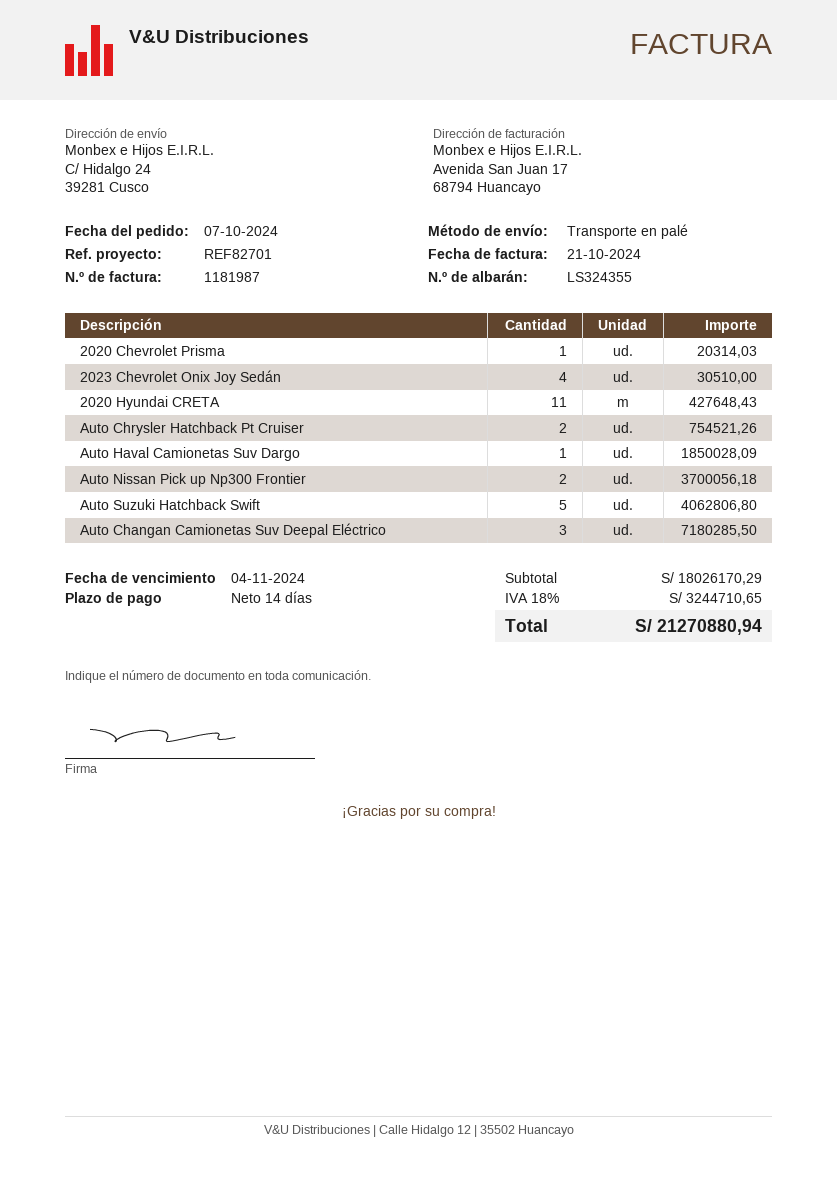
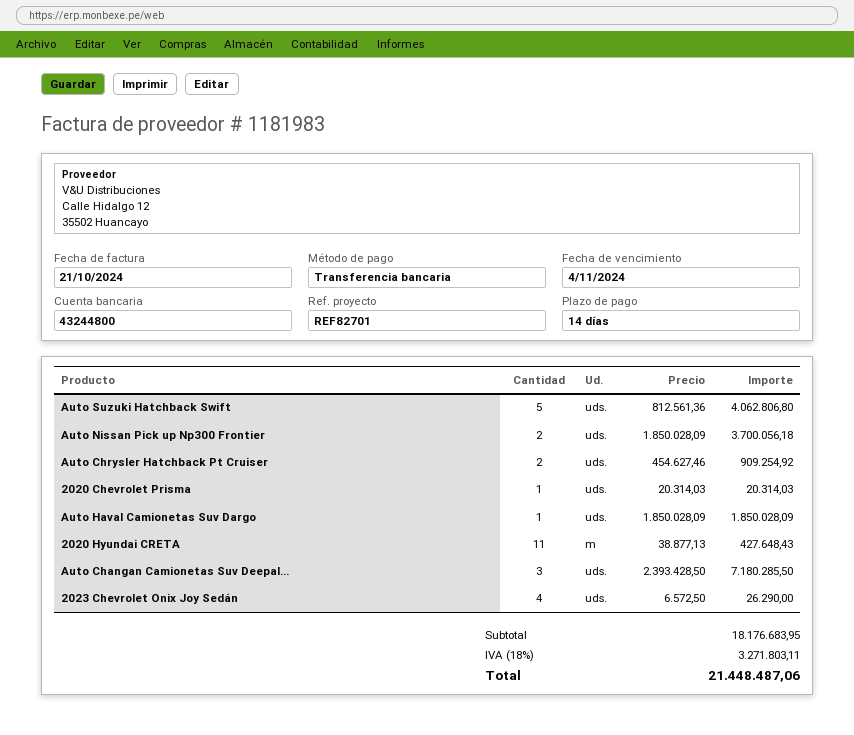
invoice number: 1181987 -> 1181983
2023 Chevrolet Onix Joy Sedán: 4 for 30510.00 -> 4 for 26290.00
Auto Chrysler Hatchback Pt Cruiser: 2 for 754521.26 -> 2 for 909254.92
subtotal: 18026170.29 -> 18176683.95
tax: 18% = 3244710.65 -> 18% = 3271803.11
total: 21270880.94 -> 21448487.06

